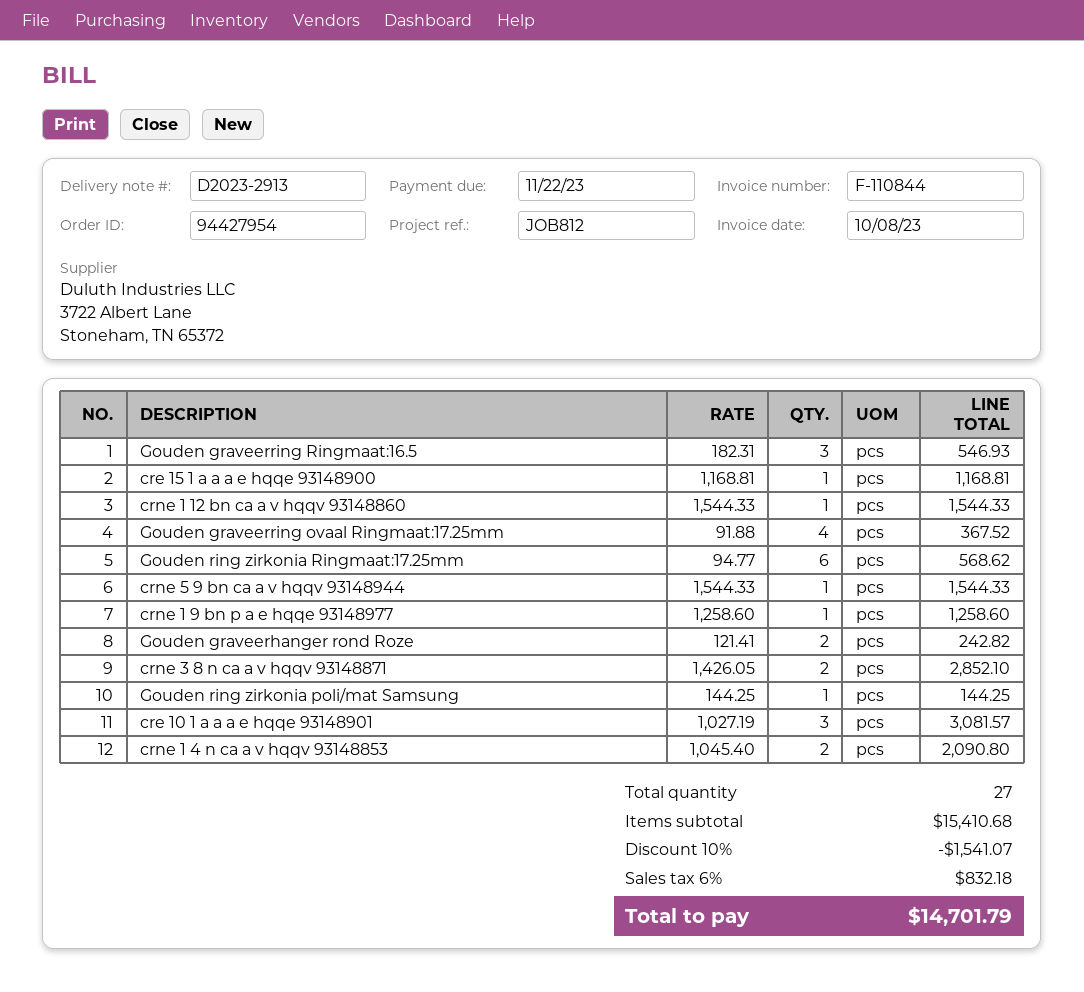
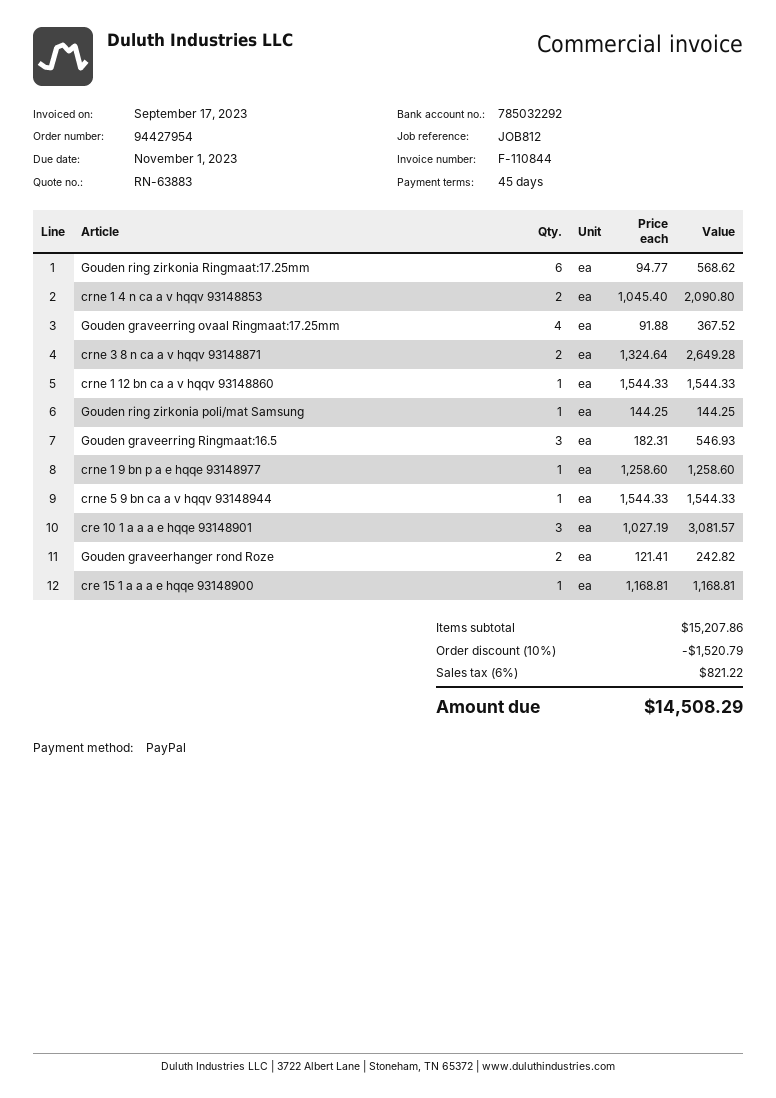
invoice date: 2023-10-08 -> 2023-09-17
due date: 2023-11-22 -> 2023-11-01
crne 3 8 n ca a v hqqv 93148871: 2 x 1426.05 = 2852.10 -> 2 x 1324.64 = 2649.28
subtotal: 15410.68 -> 15207.86
discount: 10% = 1541.07 -> 10% = 1520.79
tax: 6% = 832.18 -> 6% = 821.22
total: 14701.79 -> 14508.29

